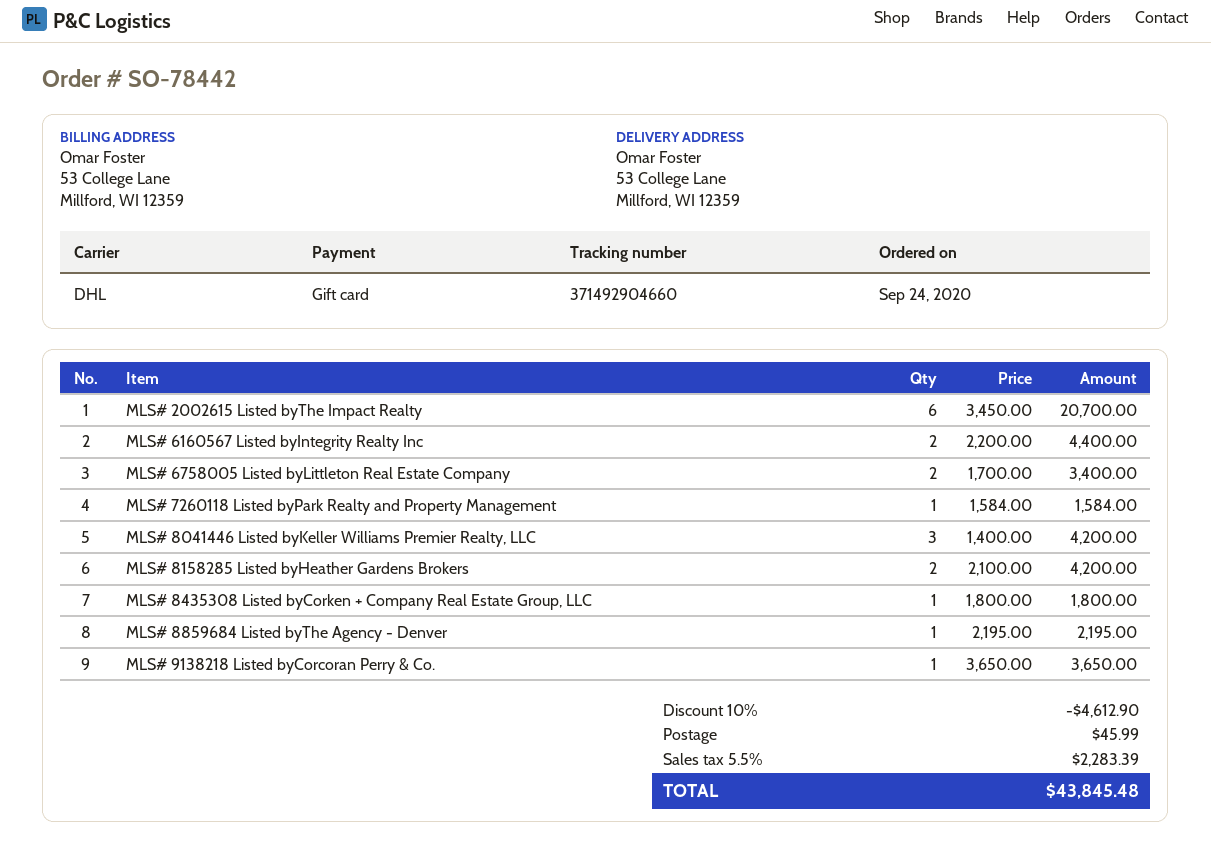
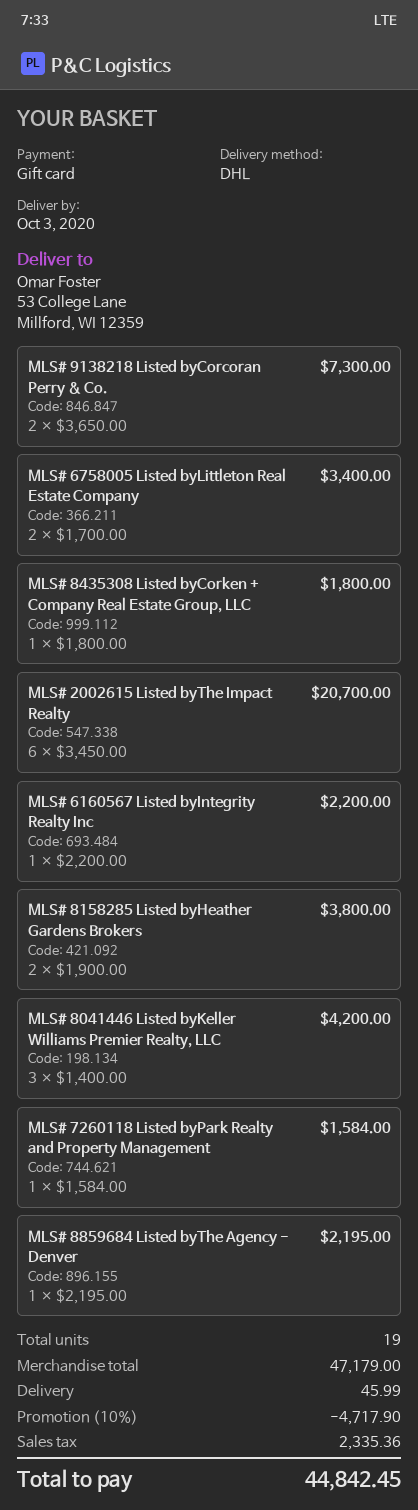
MLS# 6160567 Listed byIntegrity Realty Inc: 2 x 2200.00 = 4400.00 -> 1 x 2200.00 = 2200.00
MLS# 8158285 Listed byHeather Gardens Brokers: 2 x 2100.00 = 4200.00 -> 2 x 1900.00 = 3800.00
MLS# 9138218 Listed byCorcoran Perry & Co.: 1 x 3650.00 = 3650.00 -> 2 x 3650.00 = 7300.00
discount: 10% = 4612.90 -> 10% = 4717.90
tax: 2283.39 -> 2335.36
total: 43845.48 -> 44842.45

